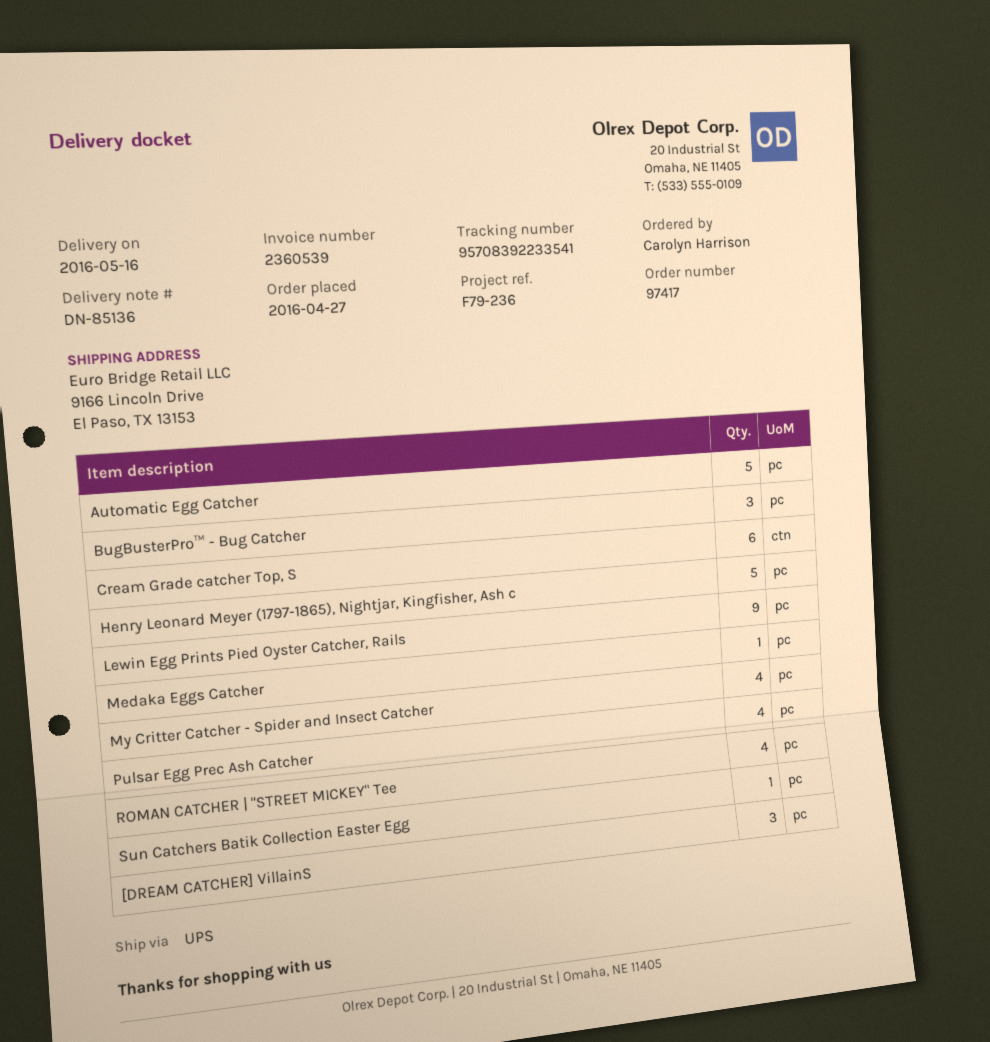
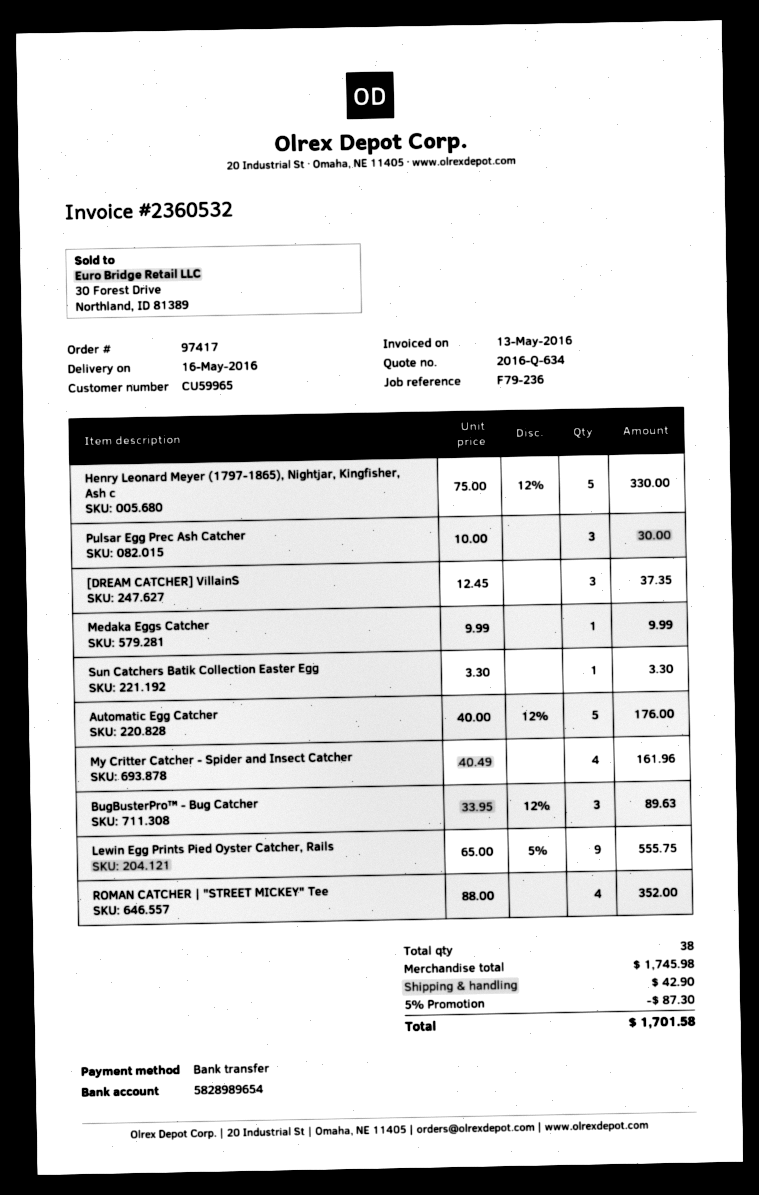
invoice number: 2360539 -> 2360532
Cream Grade catcher Top, S: 6 -> none
Pulsar Egg Prec Ash Catcher: 4 -> 3

